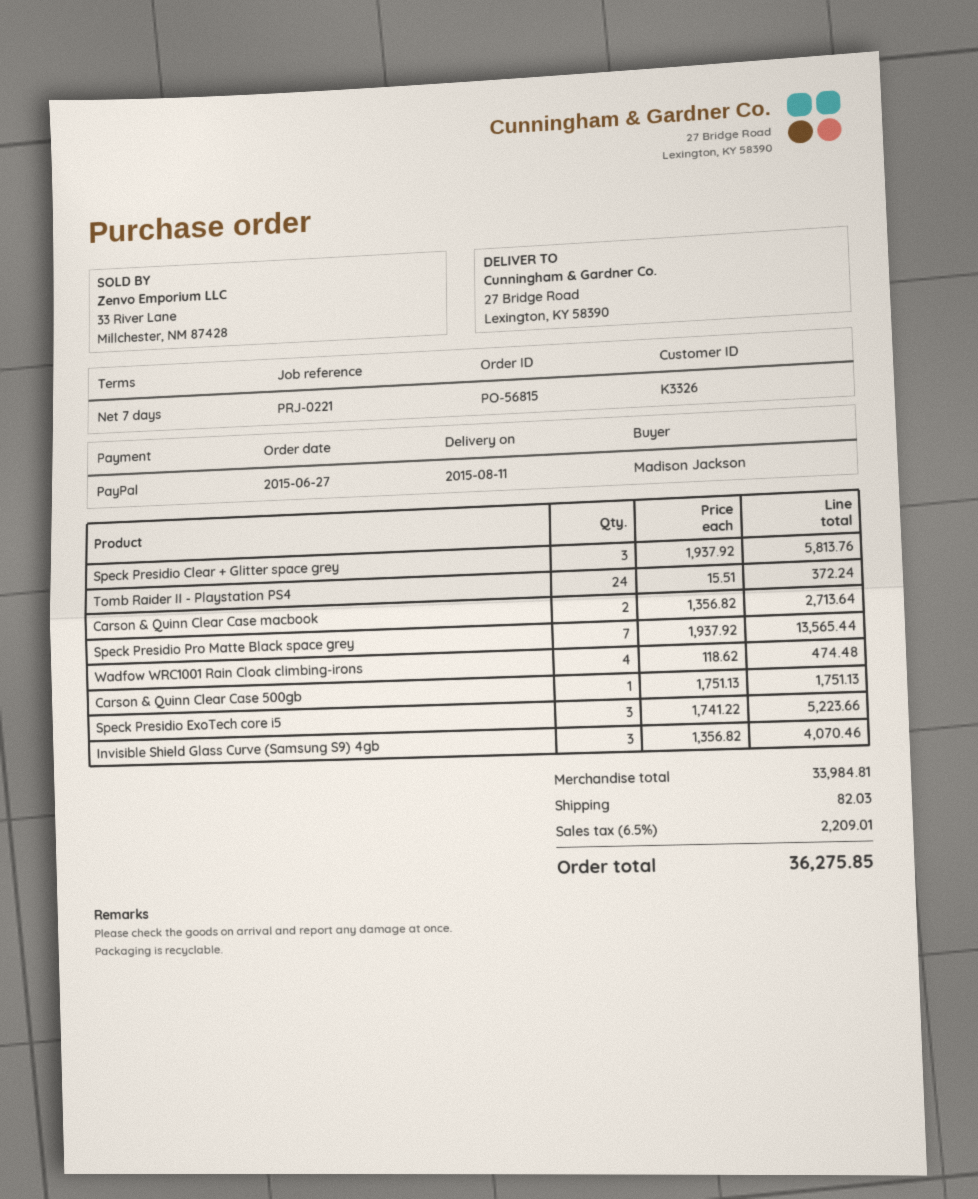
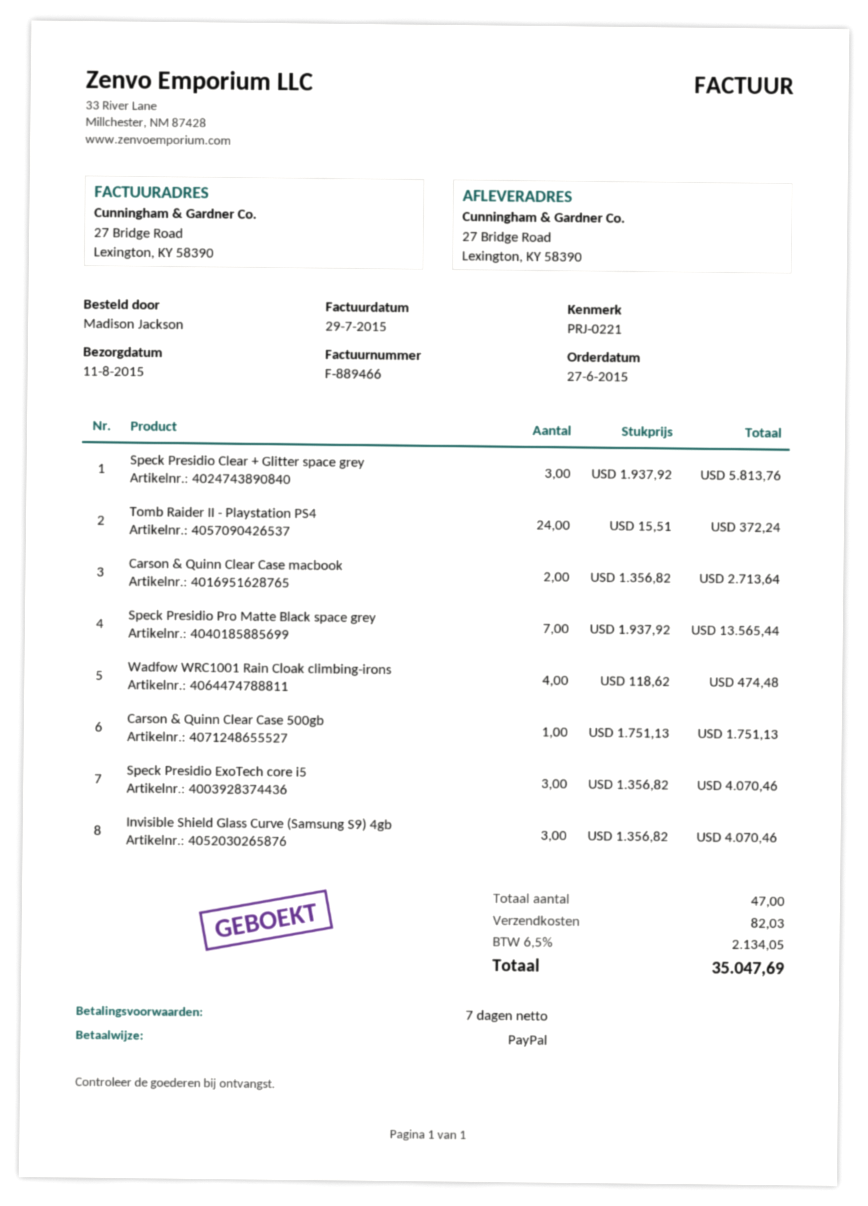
Speck Presidio ExoTech core i5: 3 x 1741.22 = 5223.66 -> 3 x 1356.82 = 4070.46
tax: 6.5% = 2209.01 -> 6.5% = 2134.05
total: 36275.85 -> 35047.69

